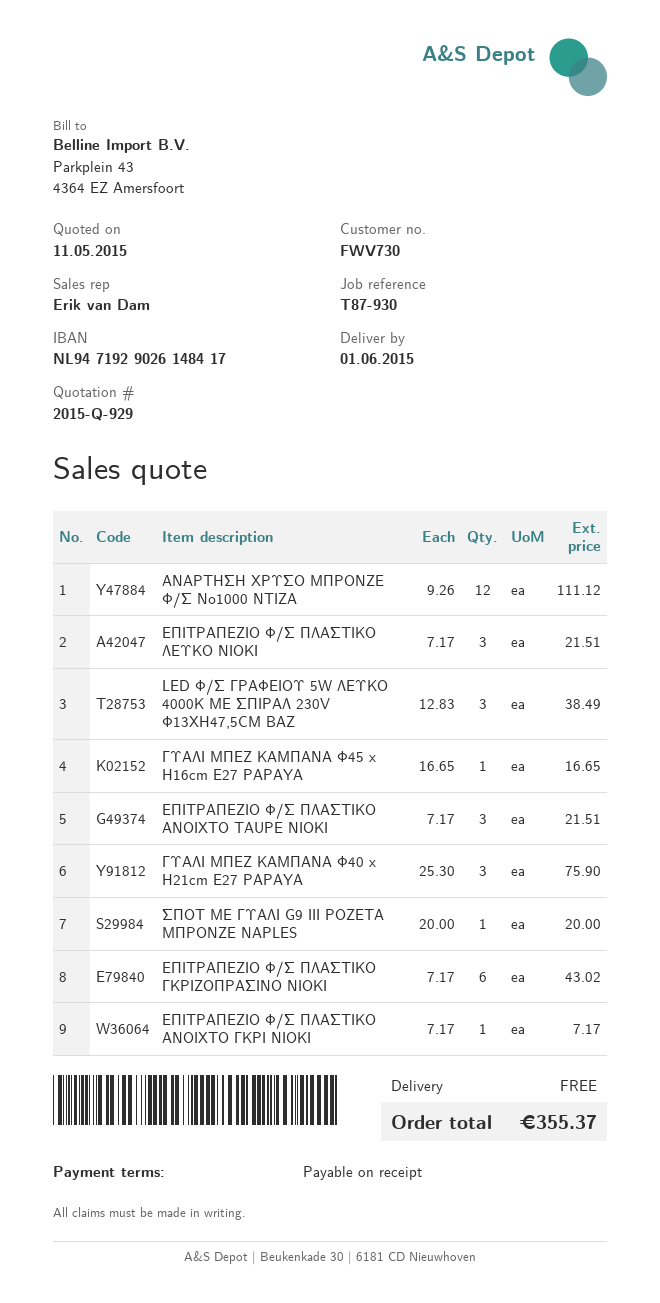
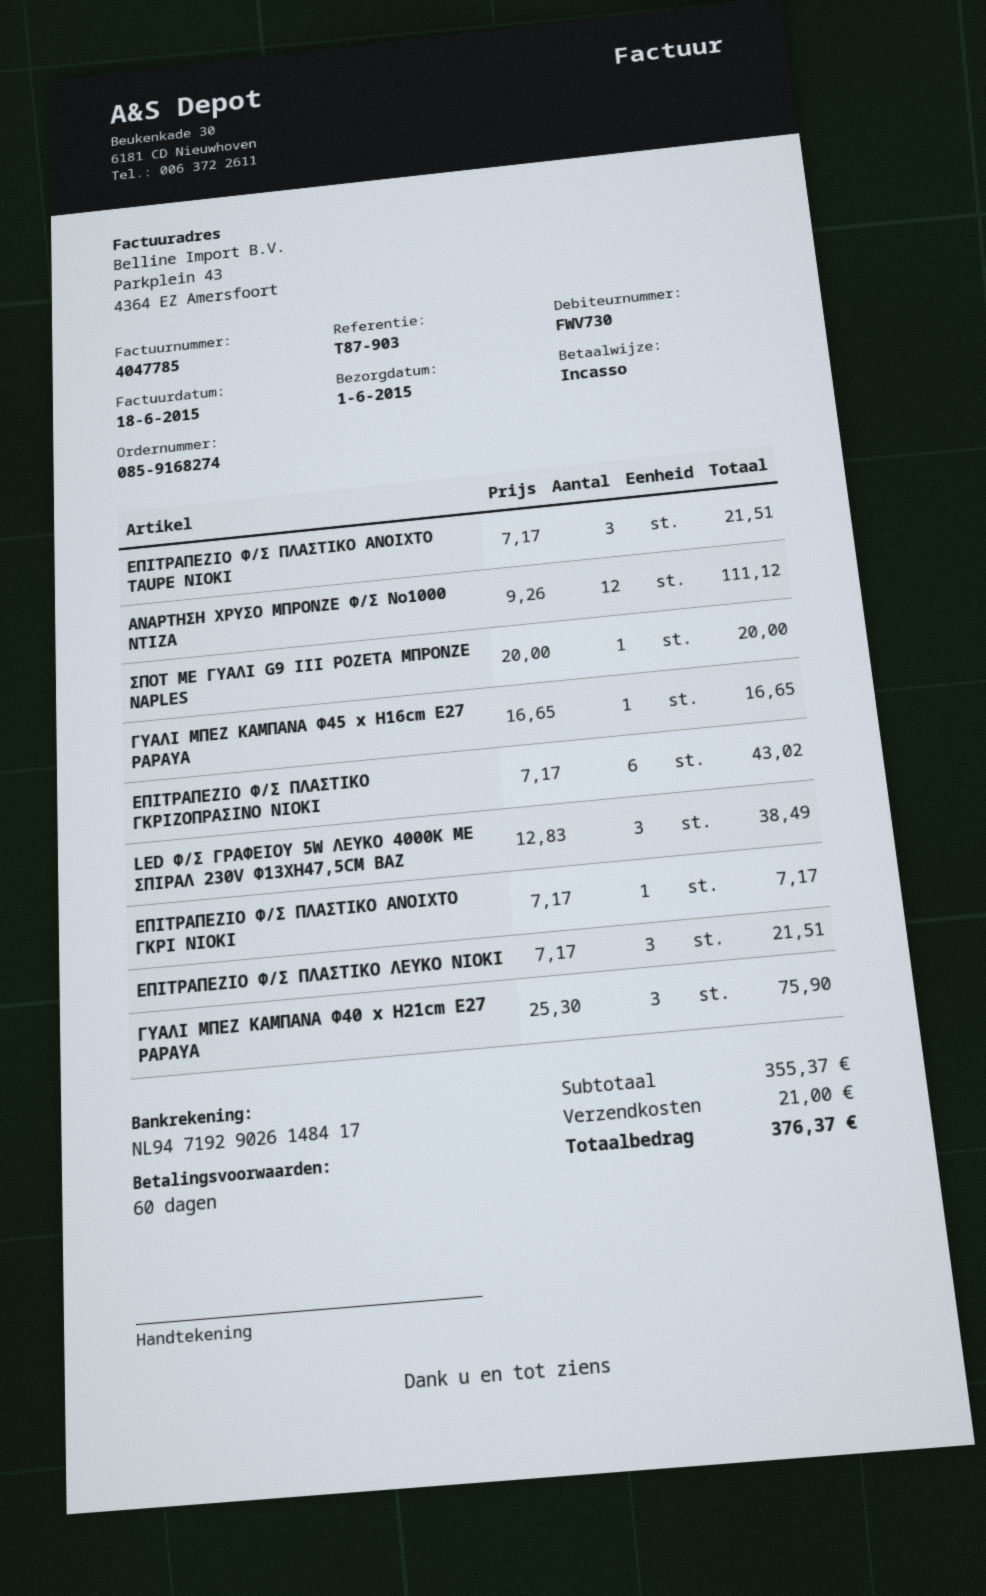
payment terms: on receipt -> 60 days
reference: T87-930 -> T87-903
shipping: 0.00 -> 21.00
total: 355.37 -> 376.37

